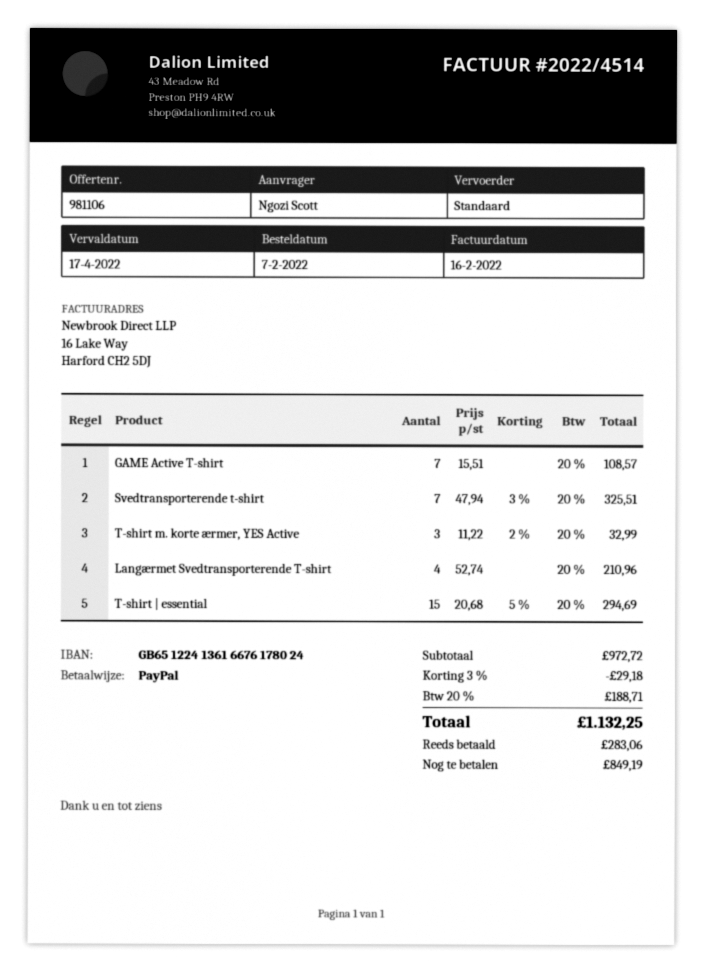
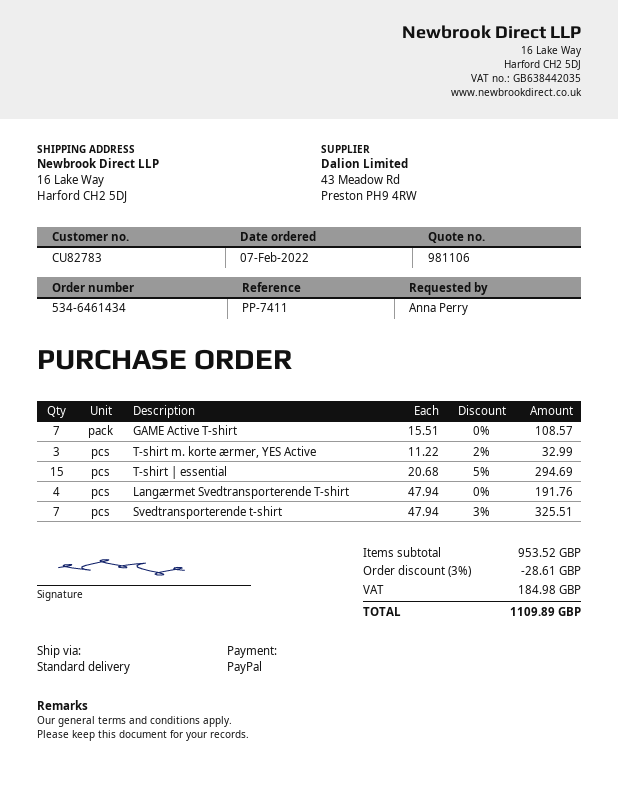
ordered by: Ngozi Scott -> Anna Perry
Langærmet Svedtransporterende T-shirt: 4 x 52.74 = 210.96 -> 4 x 47.94 = 191.76
subtotal: 972.72 -> 953.52
discount: 3% = 29.18 -> 3% = 28.61
tax: 188.71 -> 184.98
total: 1132.25 -> 1109.89

